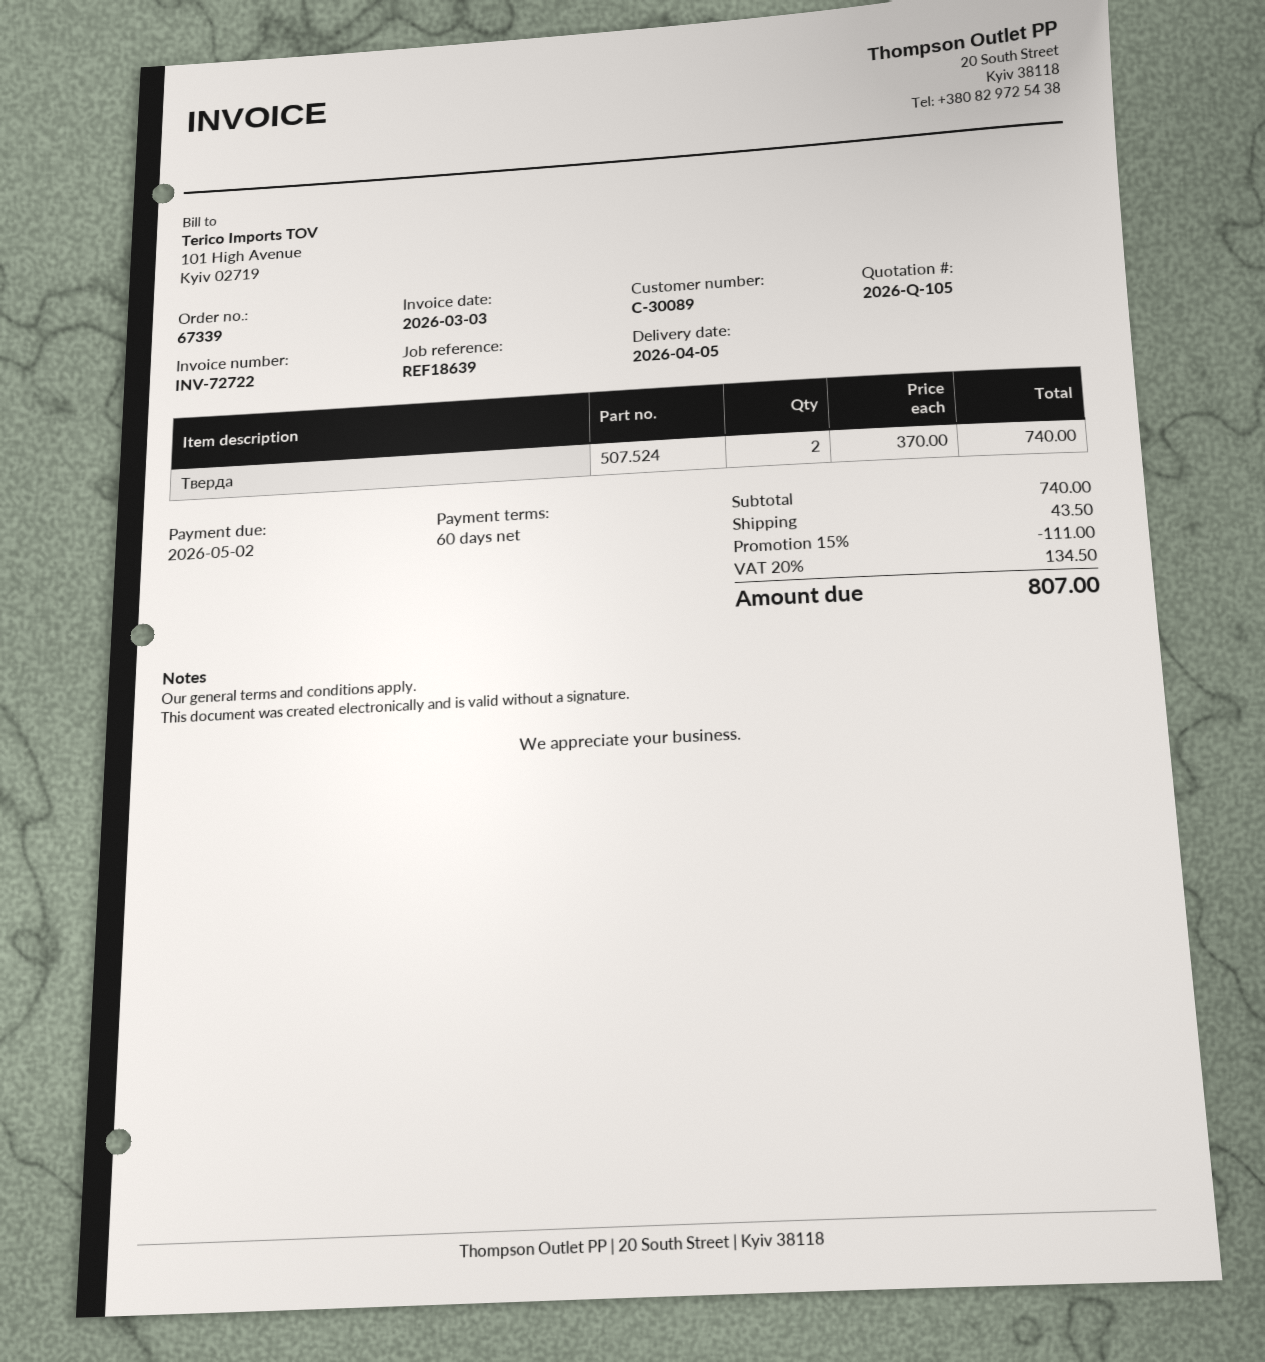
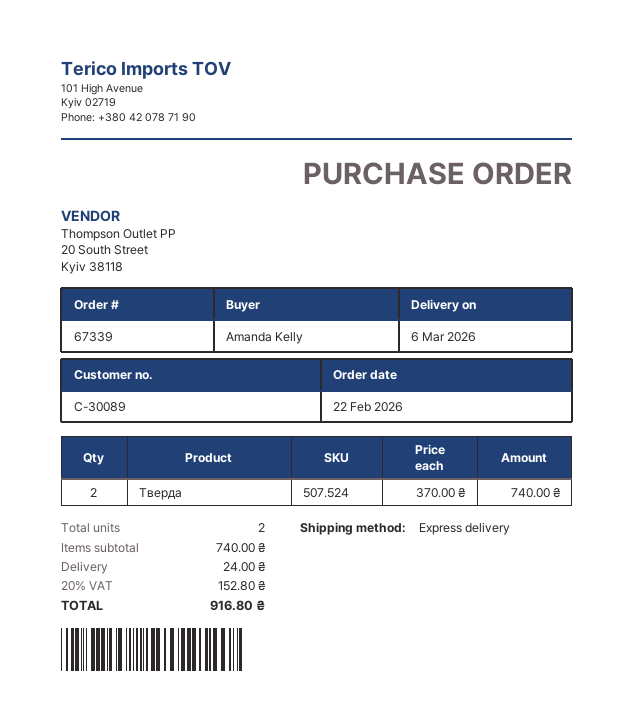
delivery date: 2026-04-05 -> 2026-03-06
discount: 15% = 111.00 -> none
shipping: 43.50 -> 24.00
tax: 20% = 134.50 -> 20% = 152.80
total: 807.00 -> 916.80

